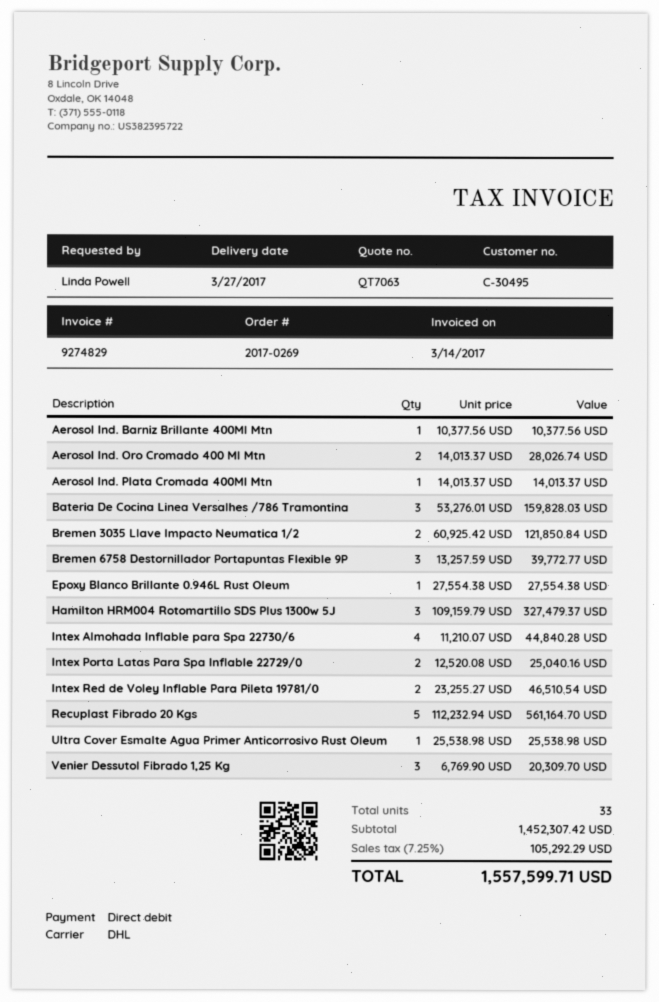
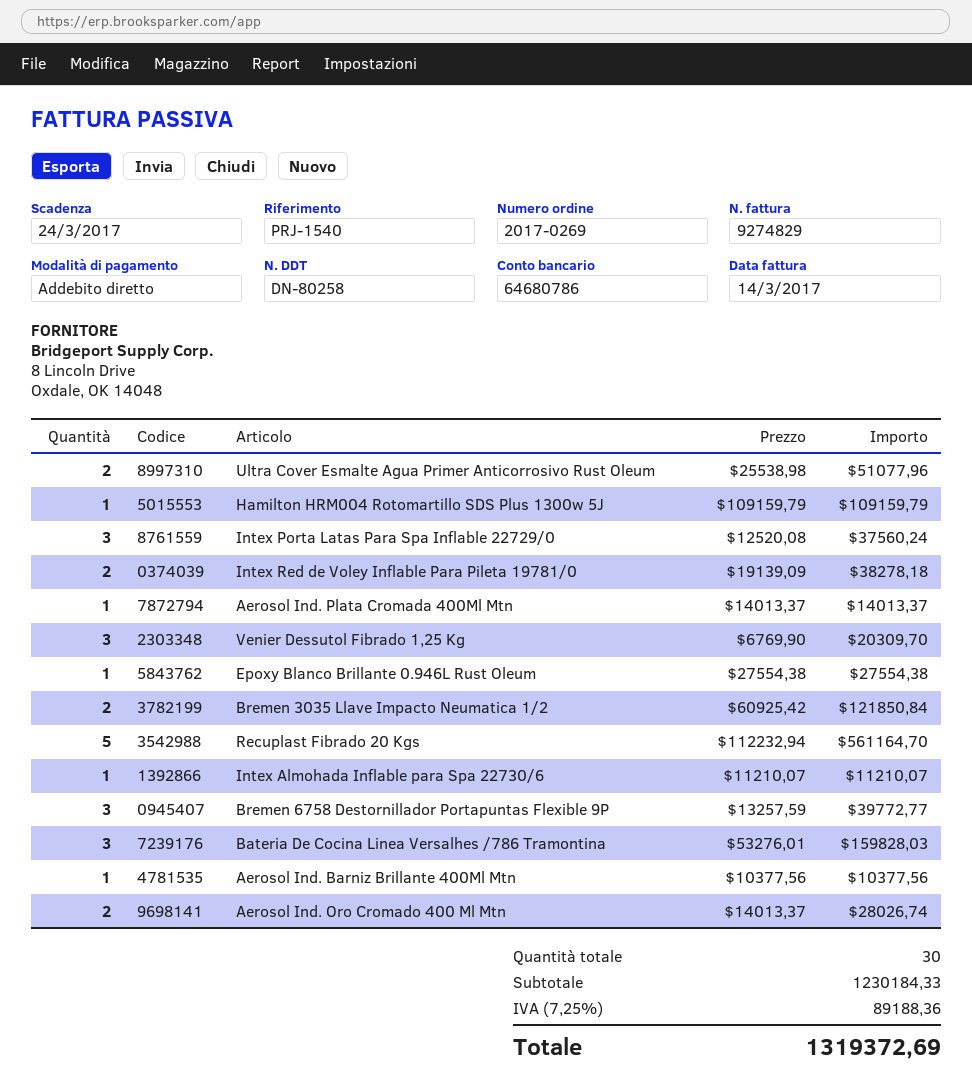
Hamilton HRM004 Rotomartillo SDS Plus 1300w 5J: 3 x 109159.79 = 327479.37 -> 1 x 109159.79 = 109159.79
Intex Almohada Inflable para Spa 22730/6: 4 x 11210.07 = 44840.28 -> 1 x 11210.07 = 11210.07
Intex Porta Latas Para Spa Inflable 22729/0: 2 x 12520.08 = 25040.16 -> 3 x 12520.08 = 37560.24
Intex Red de Voley Inflable Para Pileta 19781/0: 2 x 23255.27 = 46510.54 -> 2 x 19139.09 = 38278.18
Ultra Cover Esmalte Agua Primer Anticorrosivo Rust Oleum: 1 x 25538.98 = 25538.98 -> 2 x 25538.98 = 51077.96
total quantity: 33 -> 30
subtotal: 1452307.42 -> 1230184.33
tax: 7.25% = 105292.29 -> 7.25% = 89188.36
total: 1557599.71 -> 1319372.69

